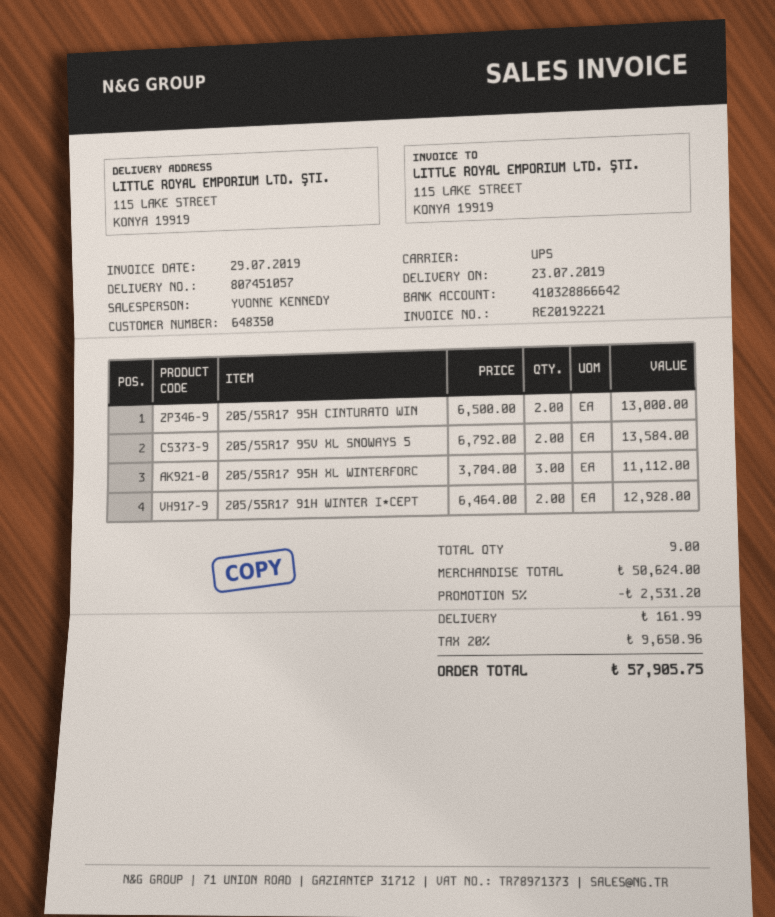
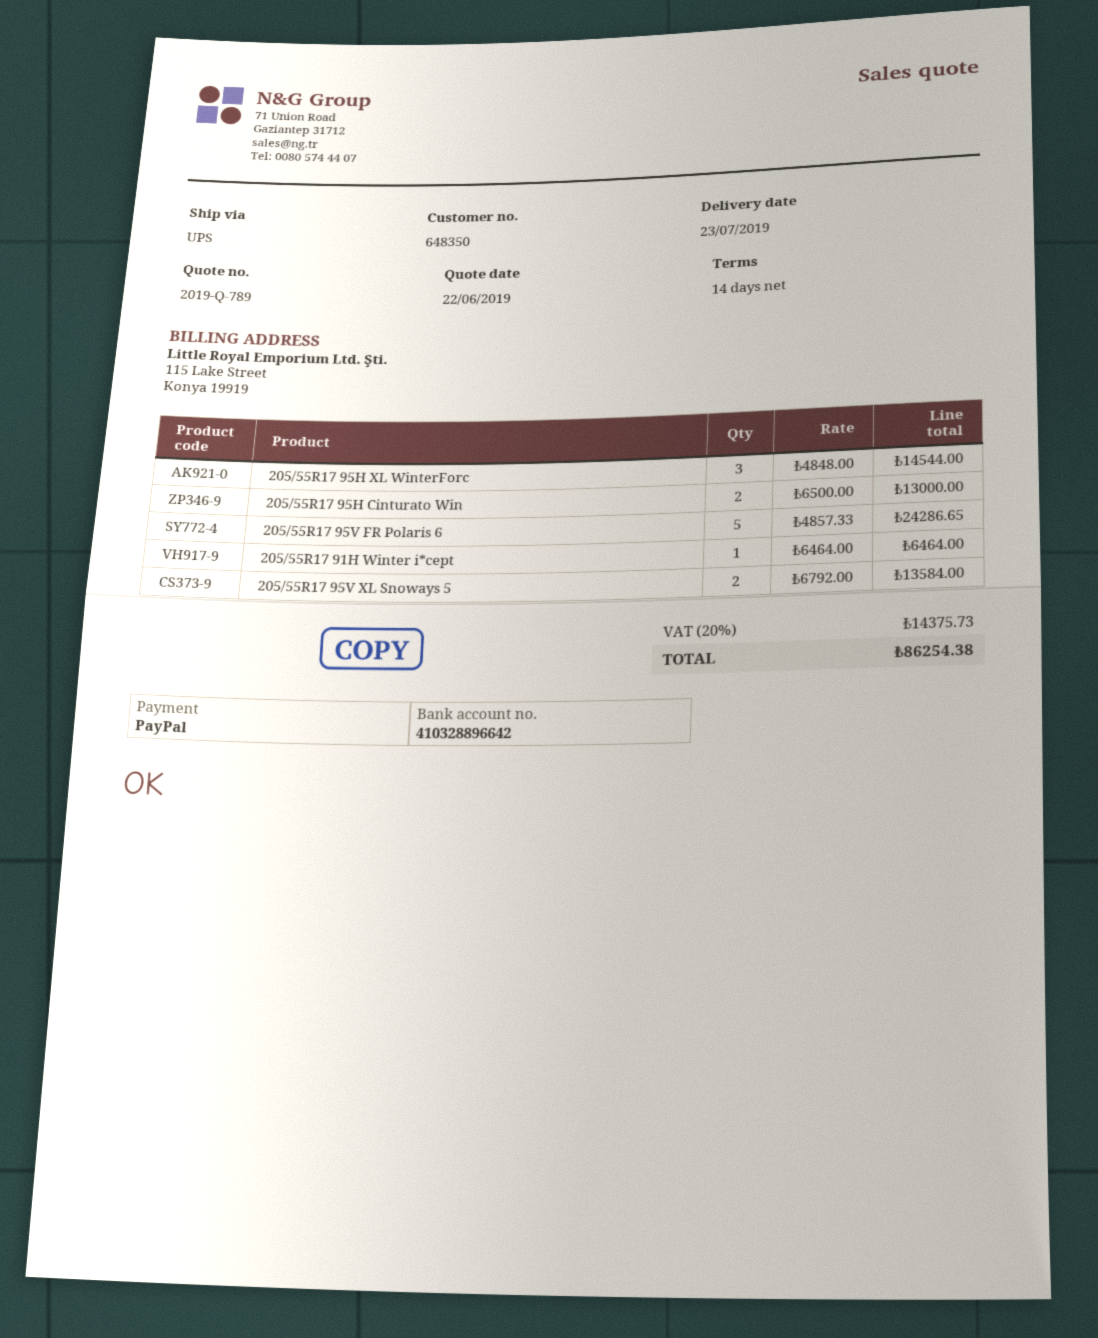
bank account: 410328866642 -> 410328896642
205/55R17 95H XL WINTERFORC: 3 x 3704.00 = 11112.00 -> 3 x 4848.00 = 14544.00
205/55R17 91H WINTER I*CEPT: 2 x 6464.00 = 12928.00 -> 1 x 6464.00 = 6464.00
205/55R17 95V FR Polaris 6: none -> 5 x 4857.33 = 24286.65
discount: 5% = 2531.20 -> none
shipping: 161.99 -> none
tax: 20% = 9650.96 -> 20% = 14375.73
total: 57905.75 -> 86254.38

